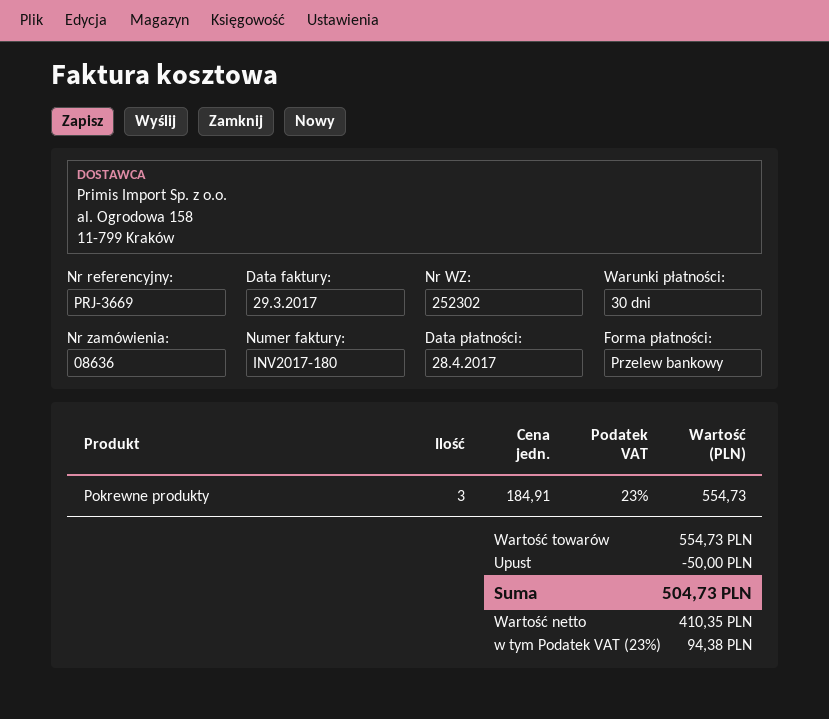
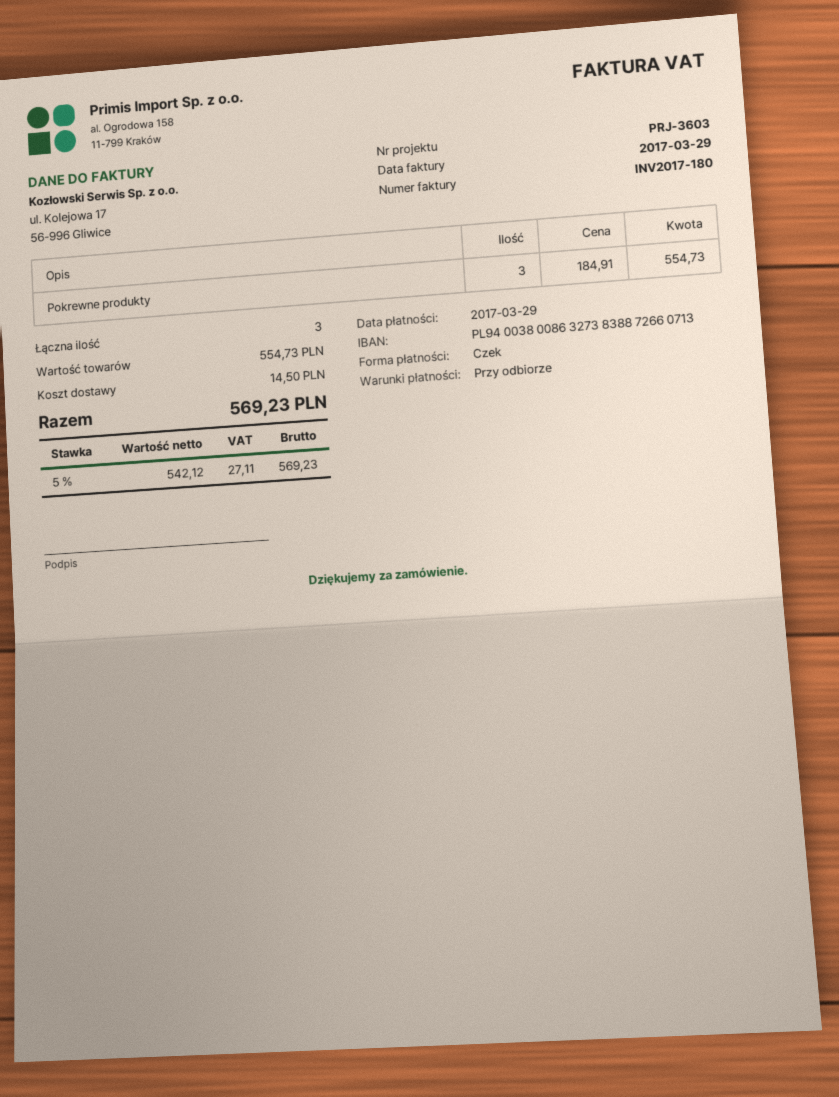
payment terms: 30 days -> on receipt
due date: 2017-04-28 -> 2017-03-29
reference: PRJ-3669 -> PRJ-3603
payment method: bank transfer -> cheque
discount: 50.00 -> none
shipping: none -> 14.50
net: 410.35 -> 542.12
tax: 23% = 94.38 -> 5% = 27.11
total: 504.73 -> 569.23

